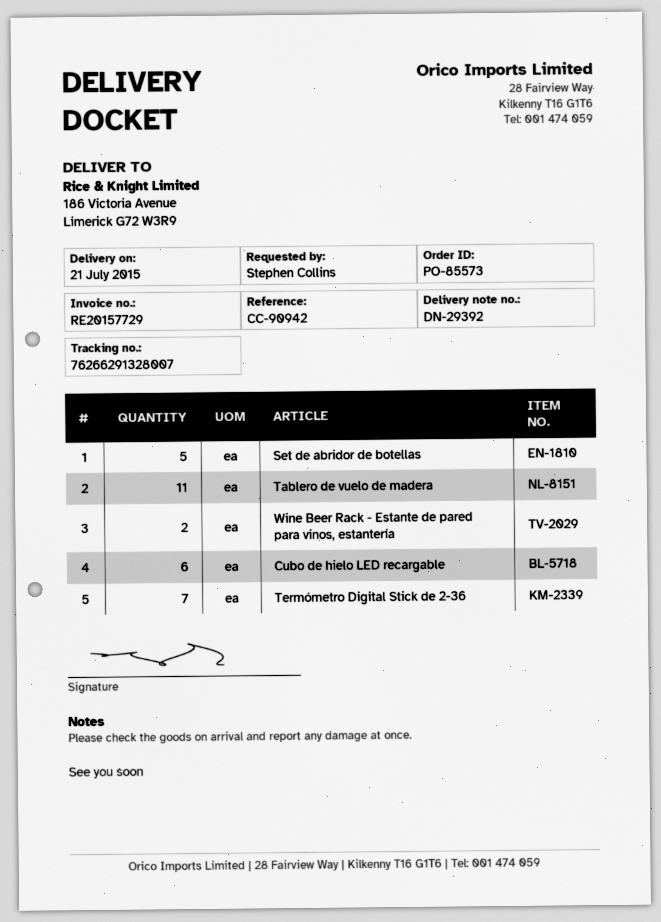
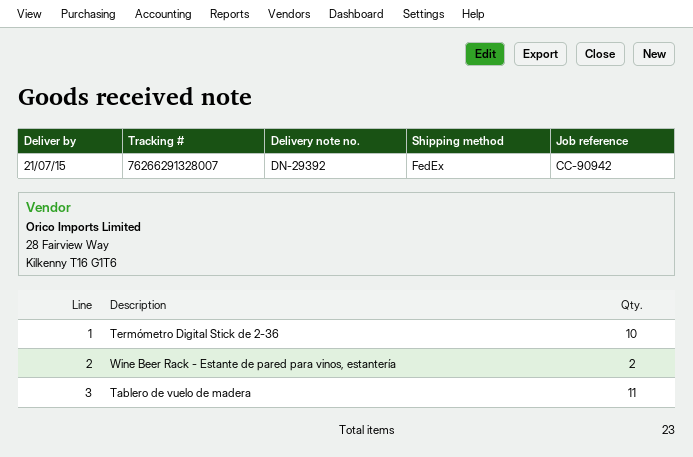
Set de abridor de botellas: 5 -> none
Cubo de hielo LED recargable: 6 -> none
Termómetro Digital Stick de 2-36: 7 -> 10

